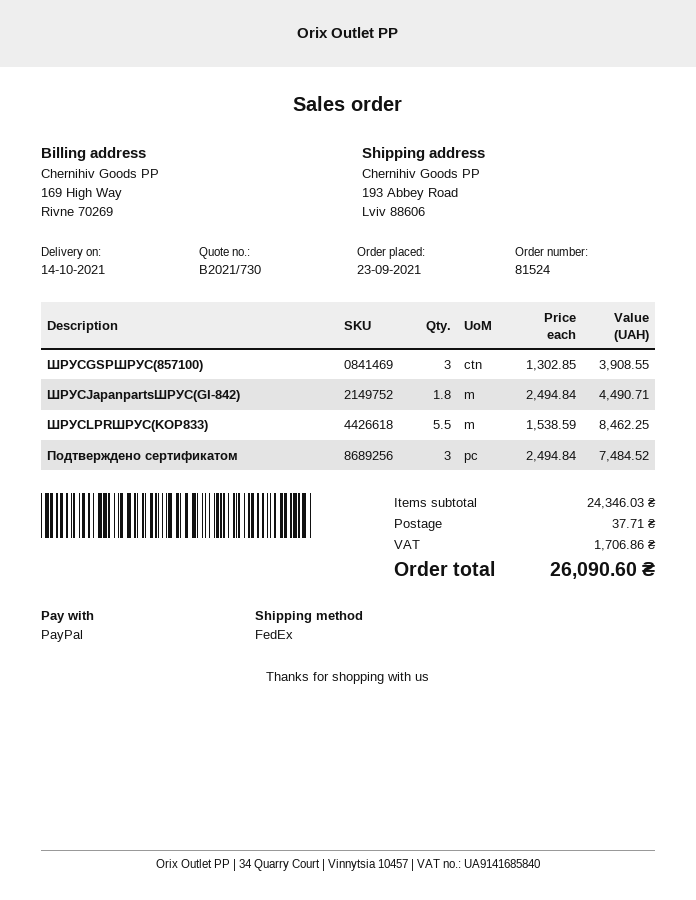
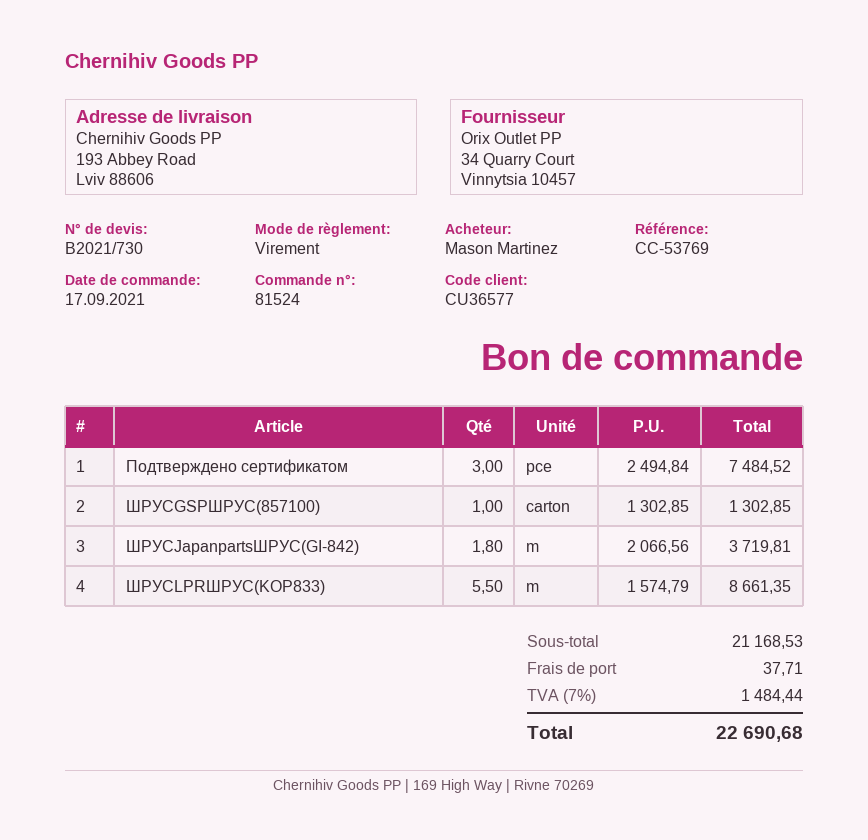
order date: 2021-09-23 -> 2021-09-17
payment method: PayPal -> bank transfer
ШРУСGSPШРУС(857100): 3 x 1302.85 = 3908.55 -> 1 x 1302.85 = 1302.85
ШРУСJapanpartsШРУС(GI-842): 1.8 x 2494.84 = 4490.71 -> 1.8 x 2066.56 = 3719.81
ШРУСLPRШРУС(KOP833): 5.5 x 1538.59 = 8462.25 -> 5.5 x 1574.79 = 8661.35
subtotal: 24346.03 -> 21168.53
tax: 1706.86 -> 1484.44
total: 26090.60 -> 22690.68

